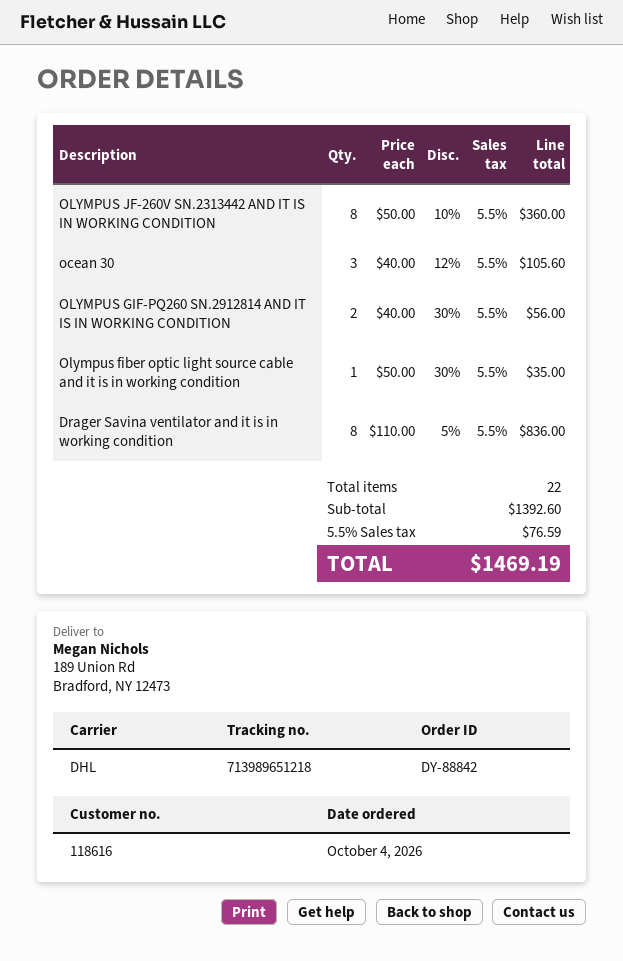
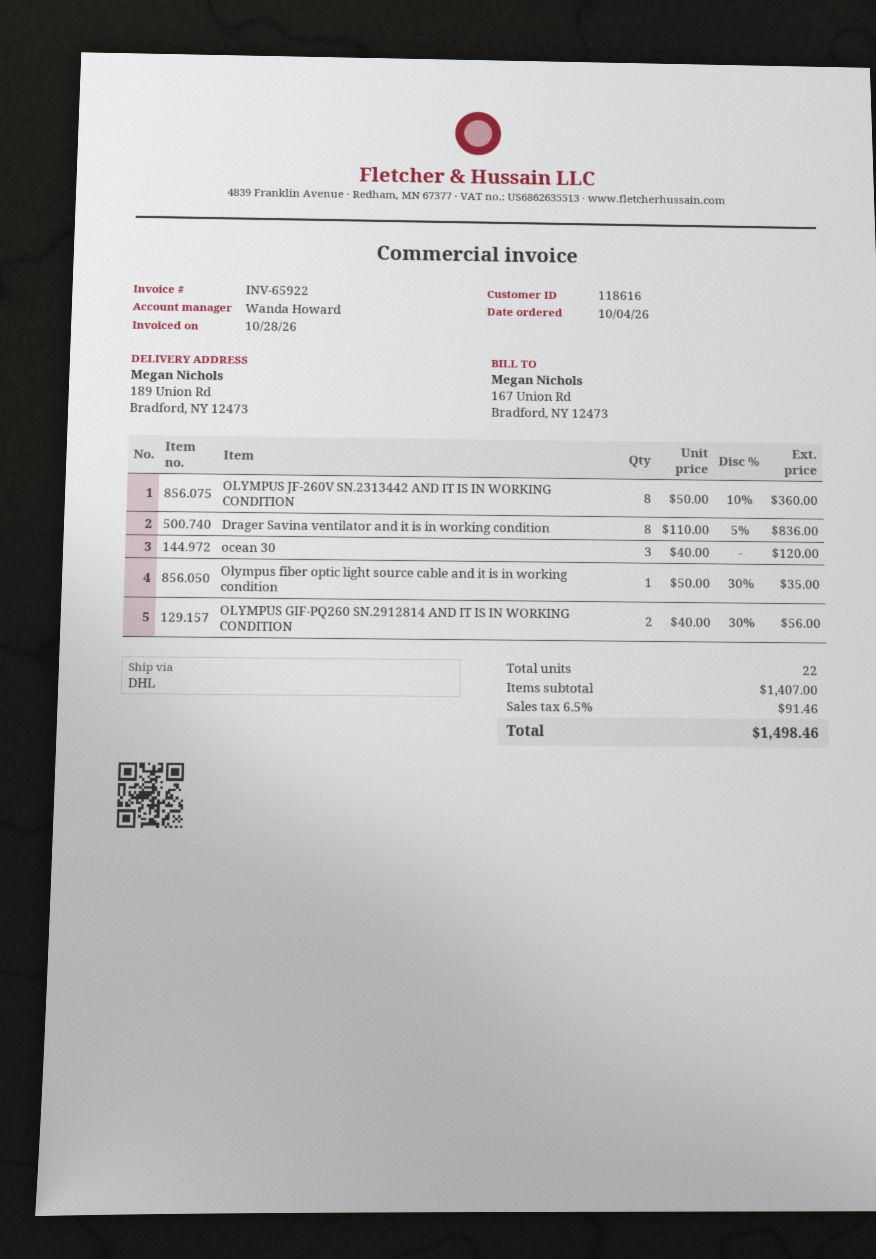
ocean 30: 3 x 40.00 - 12% = 105.60 -> 3 x 40.00 = 120.00
subtotal: 1392.60 -> 1407.00
tax: 5.5% = 76.59 -> 6.5% = 91.46
total: 1469.19 -> 1498.46

